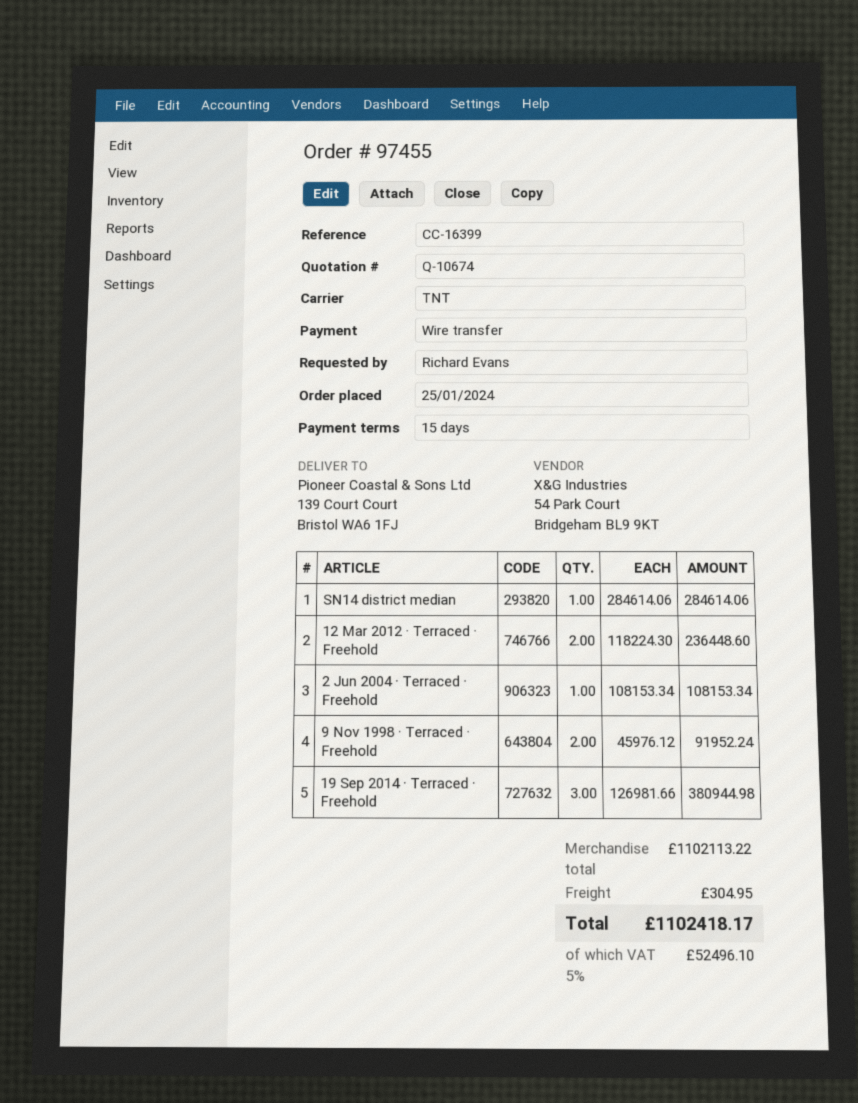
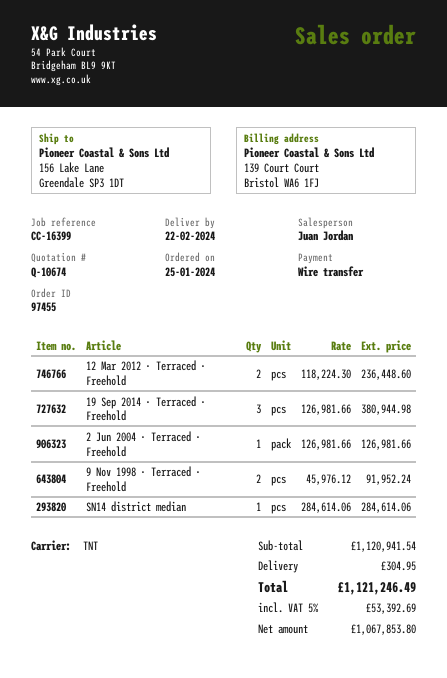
ship to: 139 Court Court, Bristol WA6 1FJ -> 156 Lake Lane, Greendale SP3 1DT
2 Jun 2004 · Terraced · Freehold: 1 x 108153.34 = 108153.34 -> 1 x 126981.66 = 126981.66
subtotal: 1102113.22 -> 1120941.54
tax: 5% = 52496.10 -> 5% = 53392.69
total: 1102418.17 -> 1121246.49

